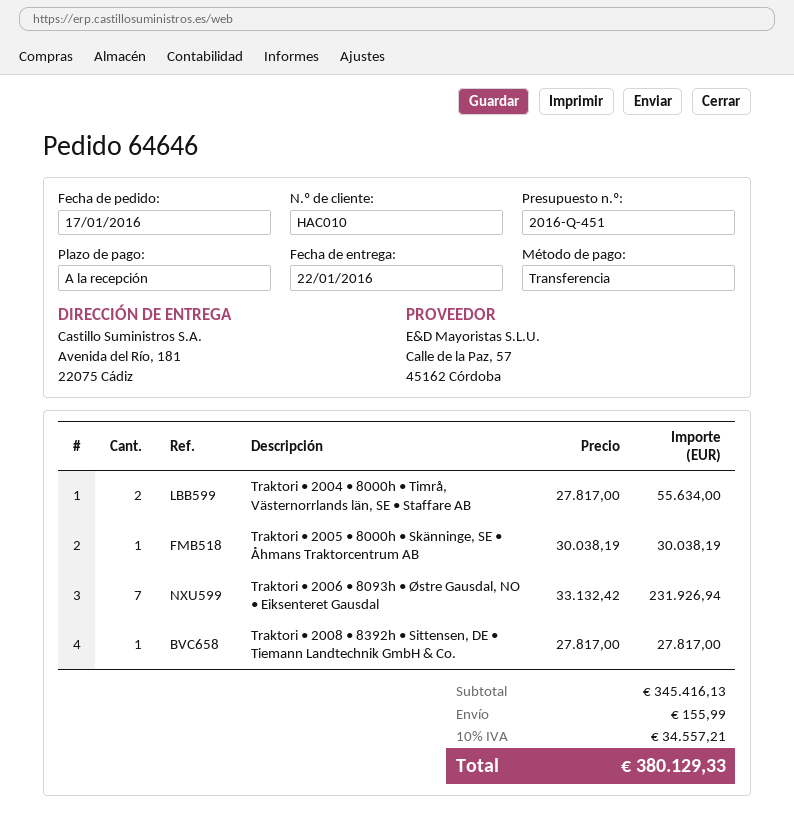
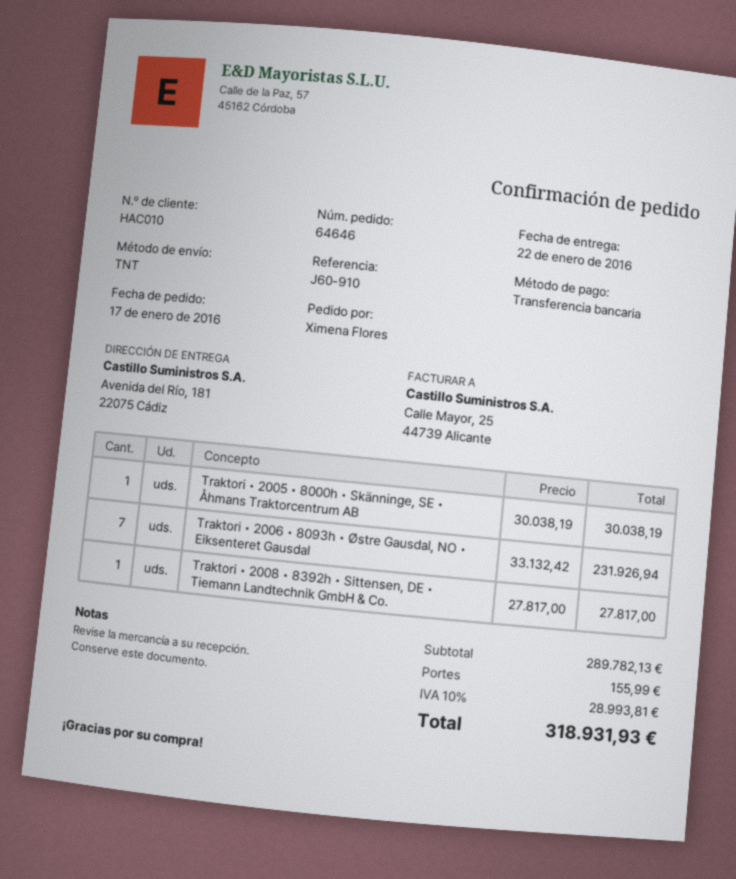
Traktori • 2004 • 8000h • Timrå, Västernorrlands län, SE • Staffare AB: 2 x 27817.00 = 55634.00 -> none
subtotal: 345416.13 -> 289782.13
tax: 10% = 34557.21 -> 10% = 28993.81
total: 380129.33 -> 318931.93

